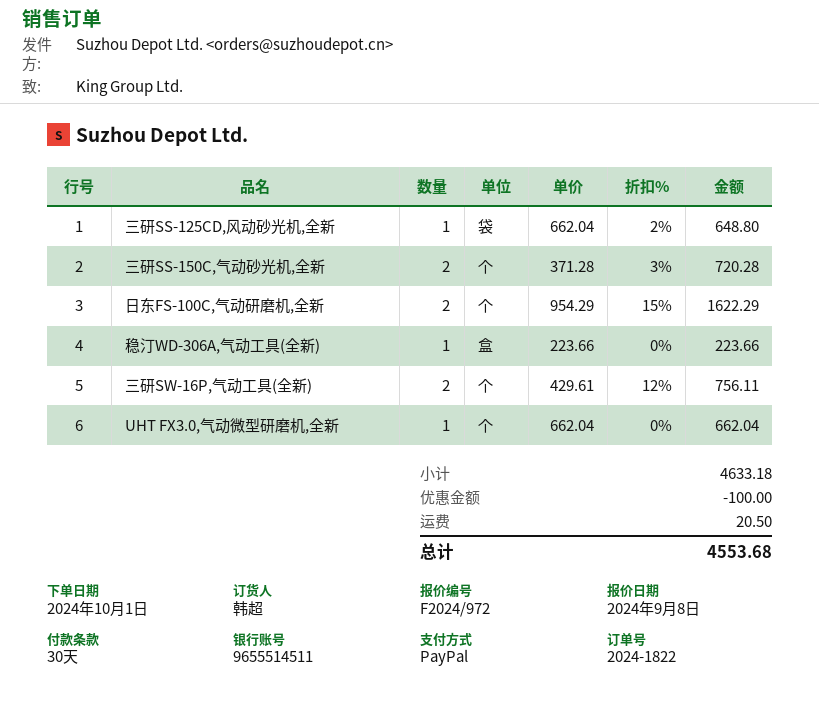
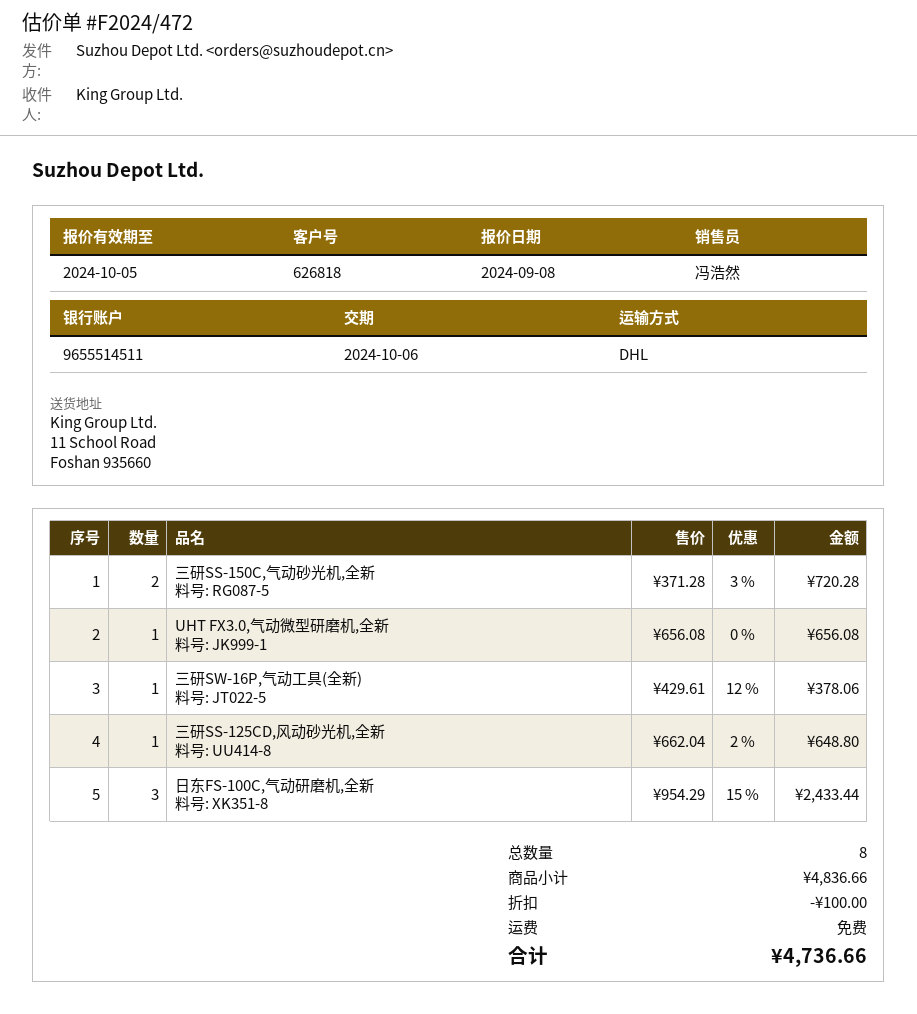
quote number: F2024/972 -> F2024/472
日东FS-100C,气动研磨机,全新: 2 x 954.29 - 15% = 1622.29 -> 3 x 954.29 - 15% = 2433.44
稳汀WD-306A,气动工具(全新): 1 x 223.66 = 223.66 -> none
三研SW-16P,气动工具(全新): 2 x 429.61 - 12% = 756.11 -> 1 x 429.61 - 12% = 378.06
UHT FX3.0,气动微型研磨机,全新: 1 x 662.04 = 662.04 -> 1 x 656.08 = 656.08
subtotal: 4633.18 -> 4836.66
shipping: 20.50 -> 0.00
total: 4553.68 -> 4736.66

